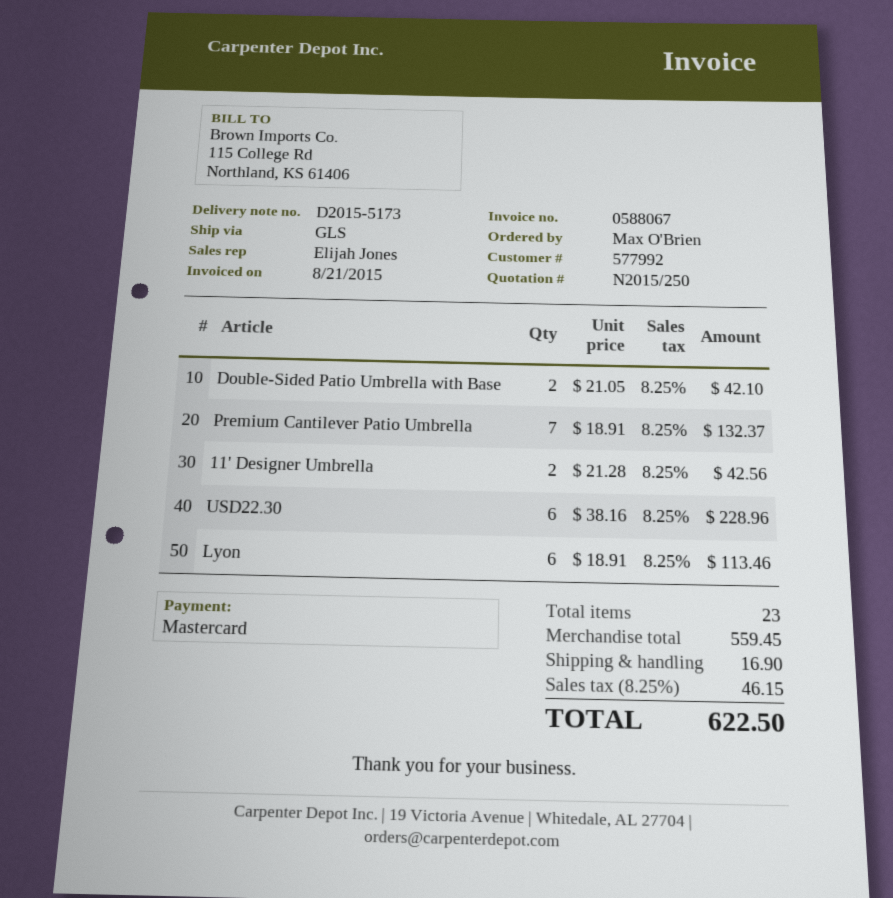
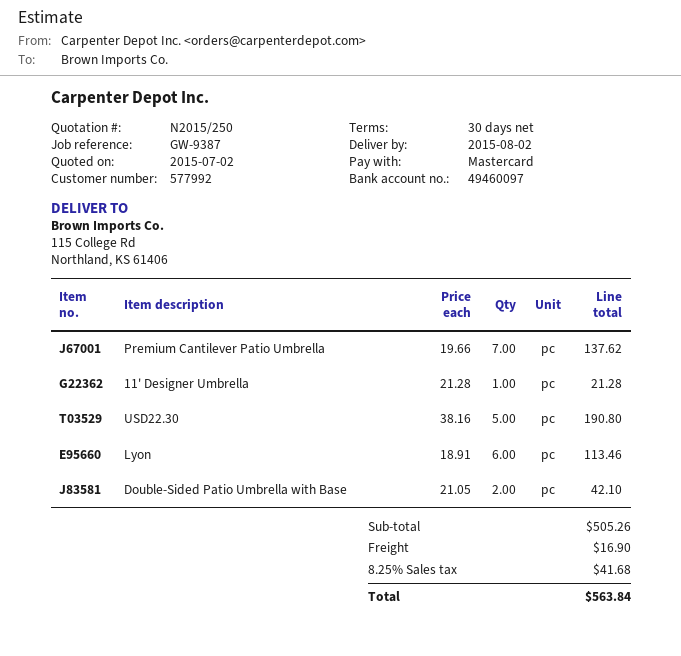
Premium Cantilever Patio Umbrella: 7 x 18.91 = 132.37 -> 7 x 19.66 = 137.62
11' Designer Umbrella: 2 x 21.28 = 42.56 -> 1 x 21.28 = 21.28
USD22.30: 6 x 38.16 = 228.96 -> 5 x 38.16 = 190.80
subtotal: 559.45 -> 505.26
tax: 8.25% = 46.15 -> 8.25% = 41.68
total: 622.50 -> 563.84

